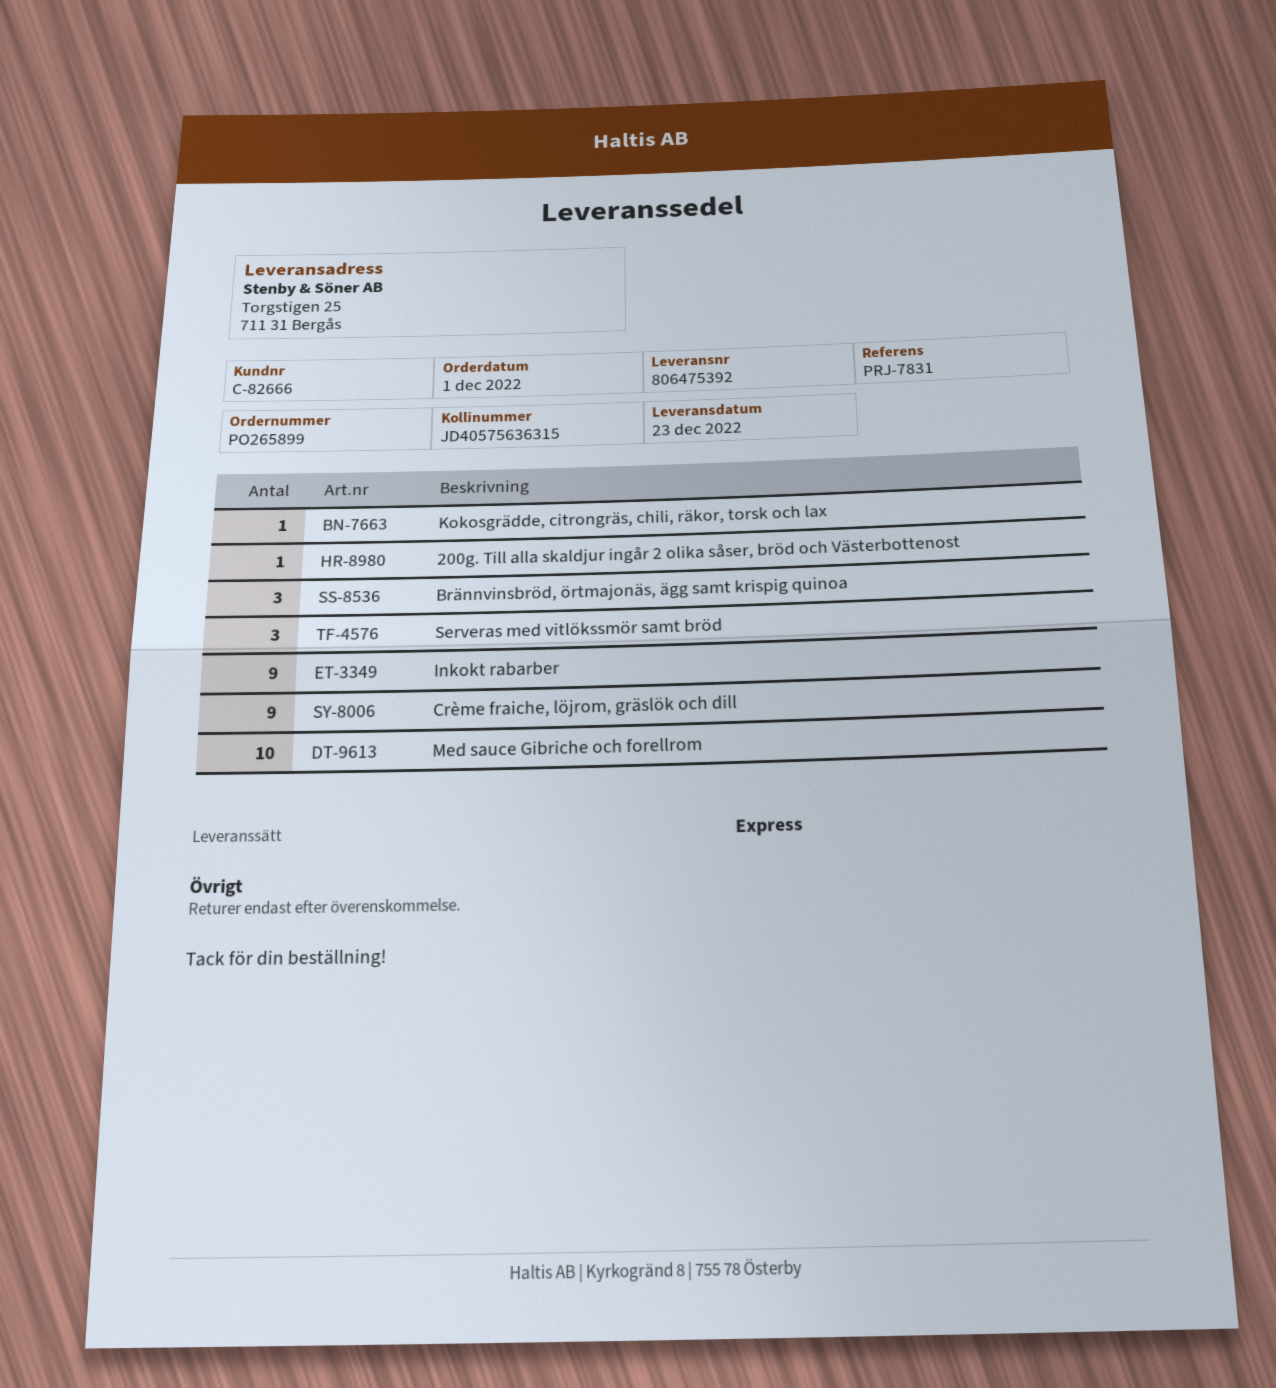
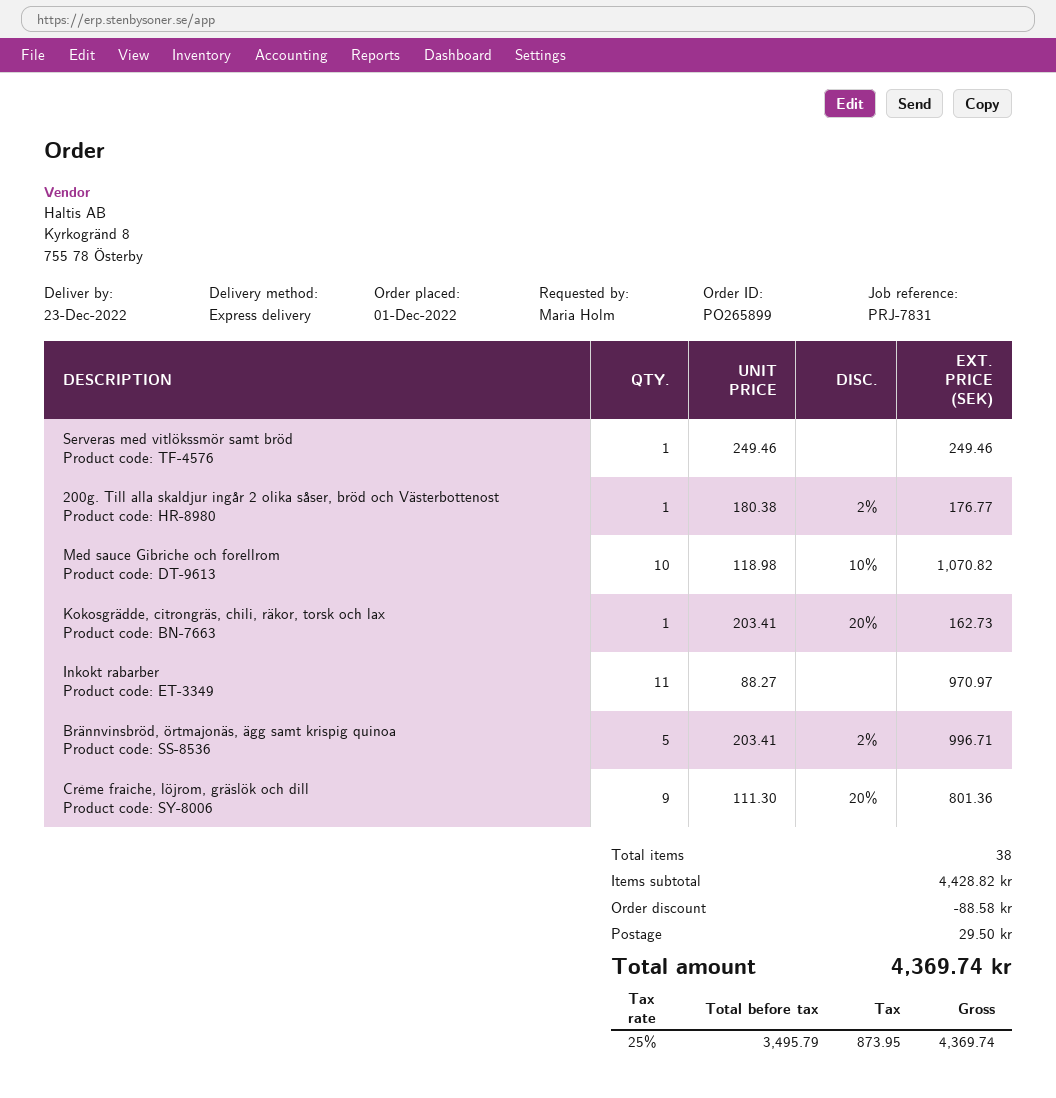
Brännvinsbröd, örtmajonäs, ägg samt krispig quinoa: 3 -> 5
Serveras med vitlökssmör samt bröd: 3 -> 1
Inkokt rabarber: 9 -> 11

